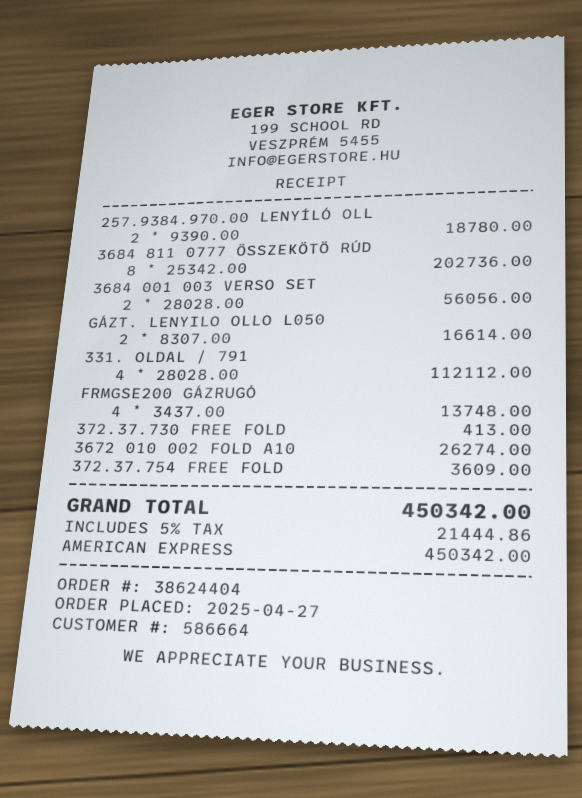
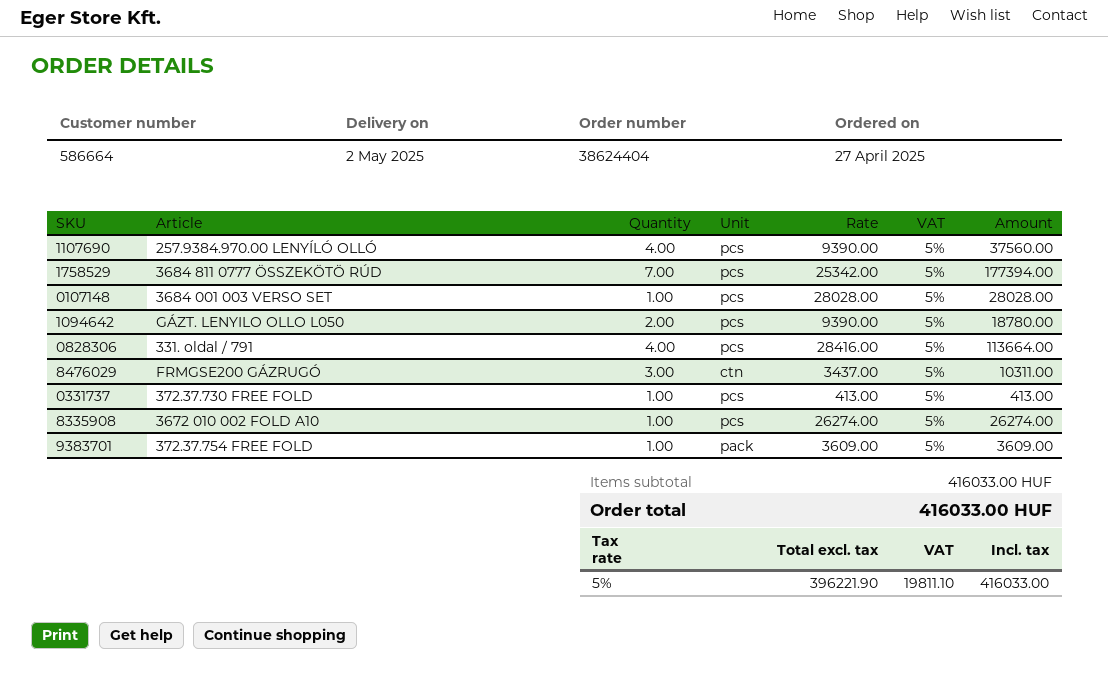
257.9384.970.00 LENYÍLÓ OLL: 2 x 9390.00 = 18780.00 -> 4 x 9390.00 = 37560.00
3684 811 0777 ÖSSZEKÖTÖ RÚD: 8 x 25342.00 = 202736.00 -> 7 x 25342.00 = 177394.00
3684 001 003 VERSO SET: 2 x 28028.00 = 56056.00 -> 1 x 28028.00 = 28028.00
GÁZT. LENYILO OLLO L050: 2 x 8307.00 = 16614.00 -> 2 x 9390.00 = 18780.00
331. OLDAL / 791: 4 x 28028.00 = 112112.00 -> 4 x 28416.00 = 113664.00
FRMGSE200 GÁZRUGÓ: 4 x 3437.00 = 13748.00 -> 3 x 3437.00 = 10311.00
tax: 5% = 21444.86 -> 5% = 19811.10
total: 450342.00 -> 416033.00

